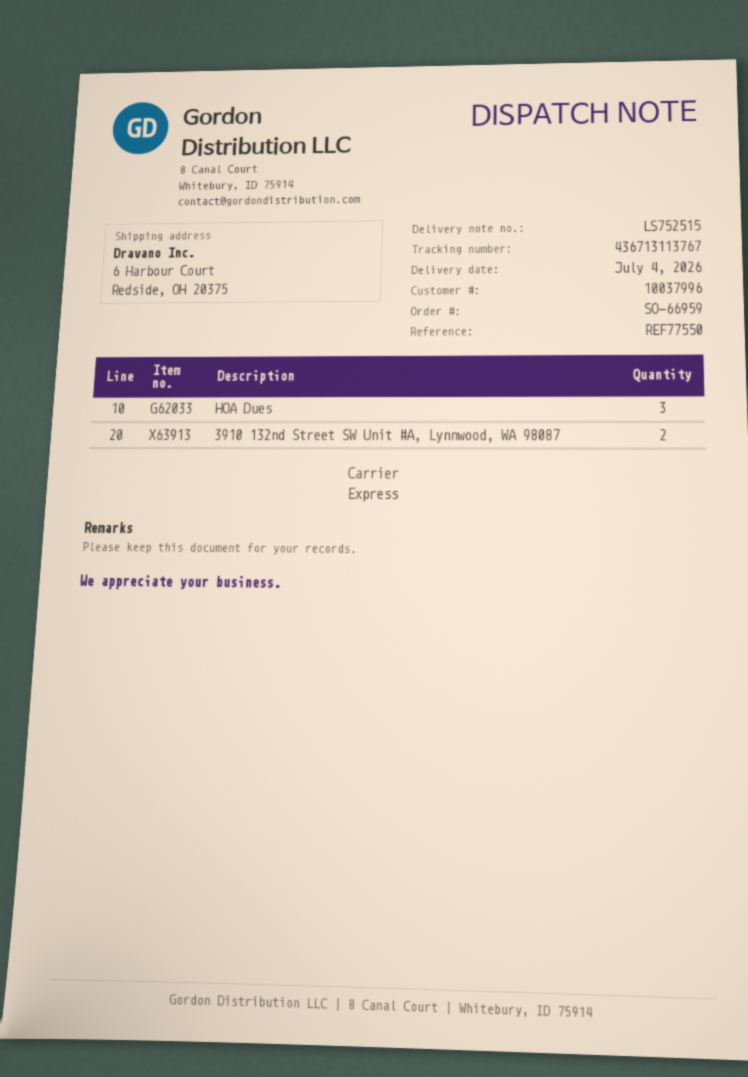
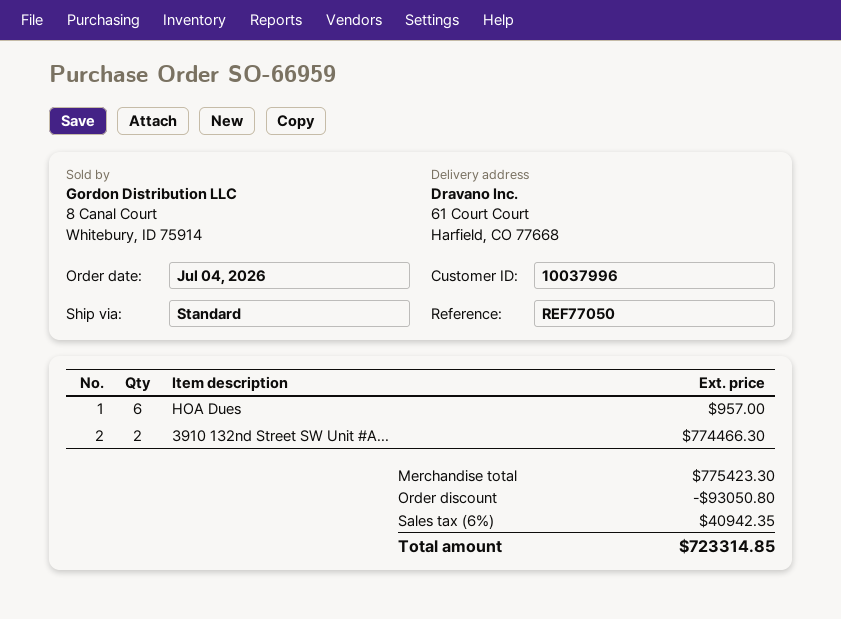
reference: REF77550 -> REF77050
shipping method: express -> standard
ship to: 6 Harbour Court, Redside, OH 20375 -> 61 Court Court, Harfield, CO 77668
HOA Dues: 3 -> 6

